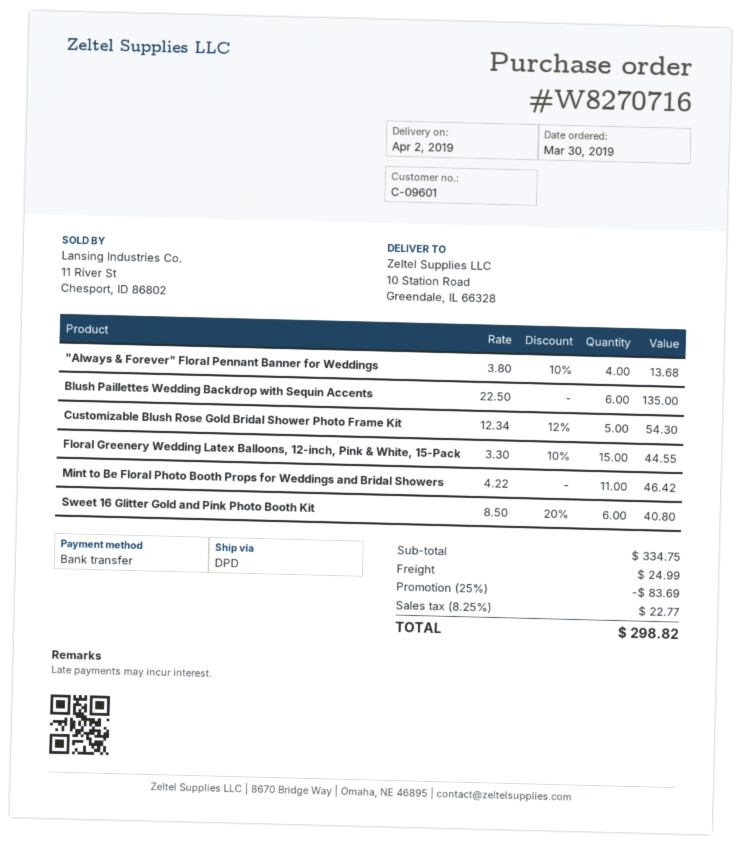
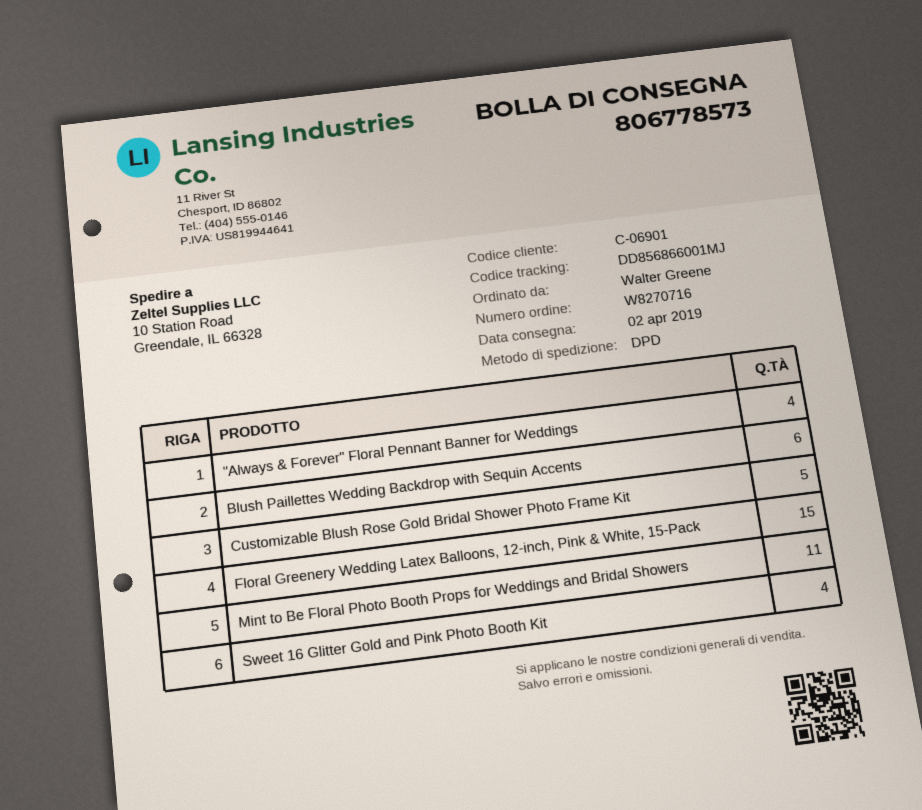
customer number: C-09601 -> C-06901
Sweet 16 Glitter Gold and Pink Photo Booth Kit: 6 -> 4

